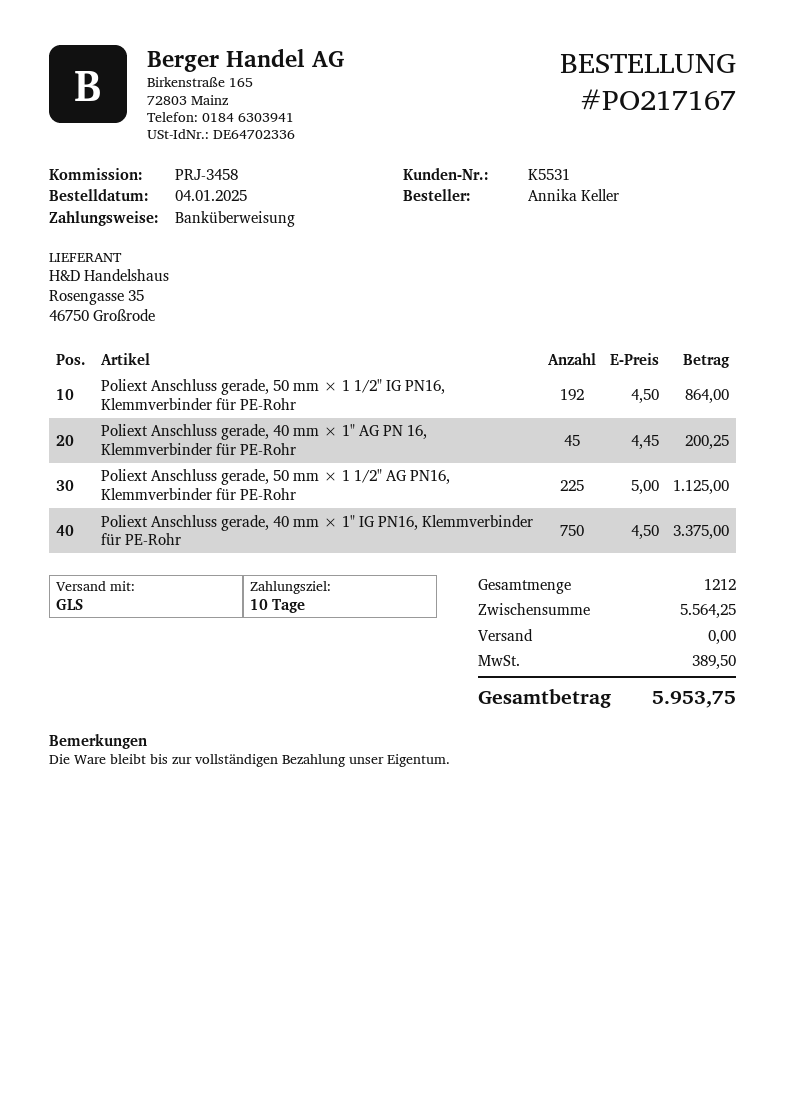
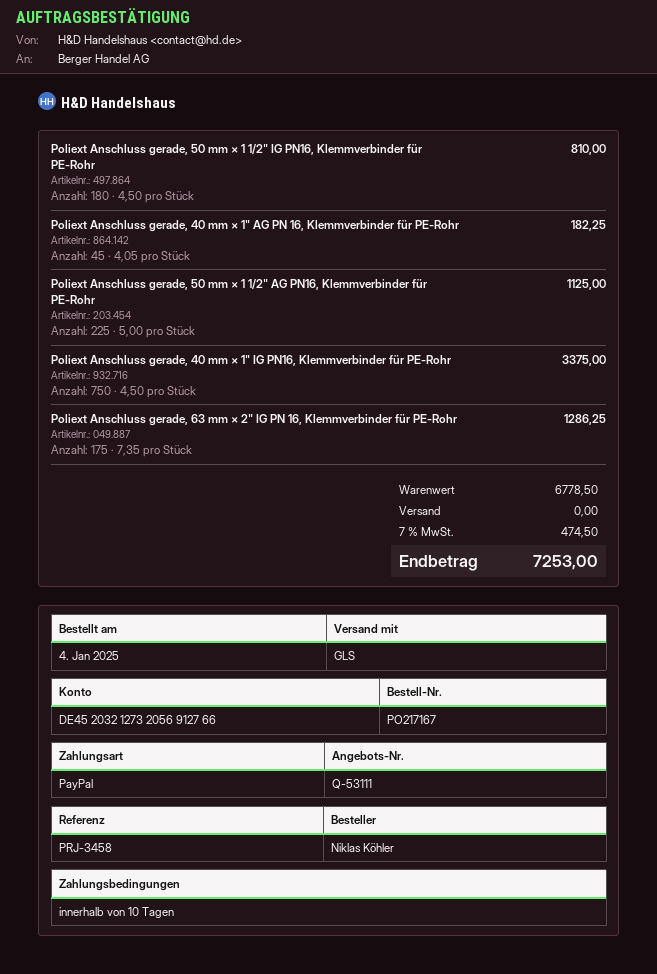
ordered by: Annika Keller -> Niklas Köhler
payment method: bank transfer -> PayPal
Poliext Anschluss gerade, 50 mm × 1 1/2" IG PN16, Klemmverbinder für PE-Rohr: 192 x 4.50 = 864.00 -> 180 x 4.50 = 810.00
Poliext Anschluss gerade, 40 mm × 1" AG PN 16, Klemmverbinder für PE-Rohr: 45 x 4.45 = 200.25 -> 45 x 4.05 = 182.25
Poliext Anschluss gerade, 63 mm × 2" IG PN 16, Klemmverbinder für PE-Rohr: none -> 175 x 7.35 = 1286.25
subtotal: 5564.25 -> 6778.50
tax: 389.50 -> 474.50
total: 5953.75 -> 7253.00

